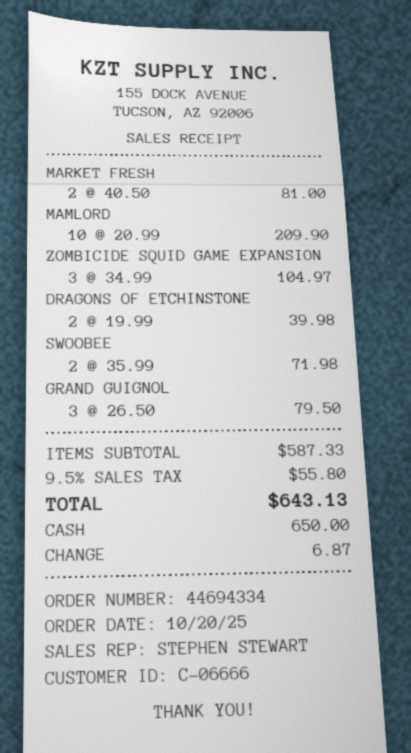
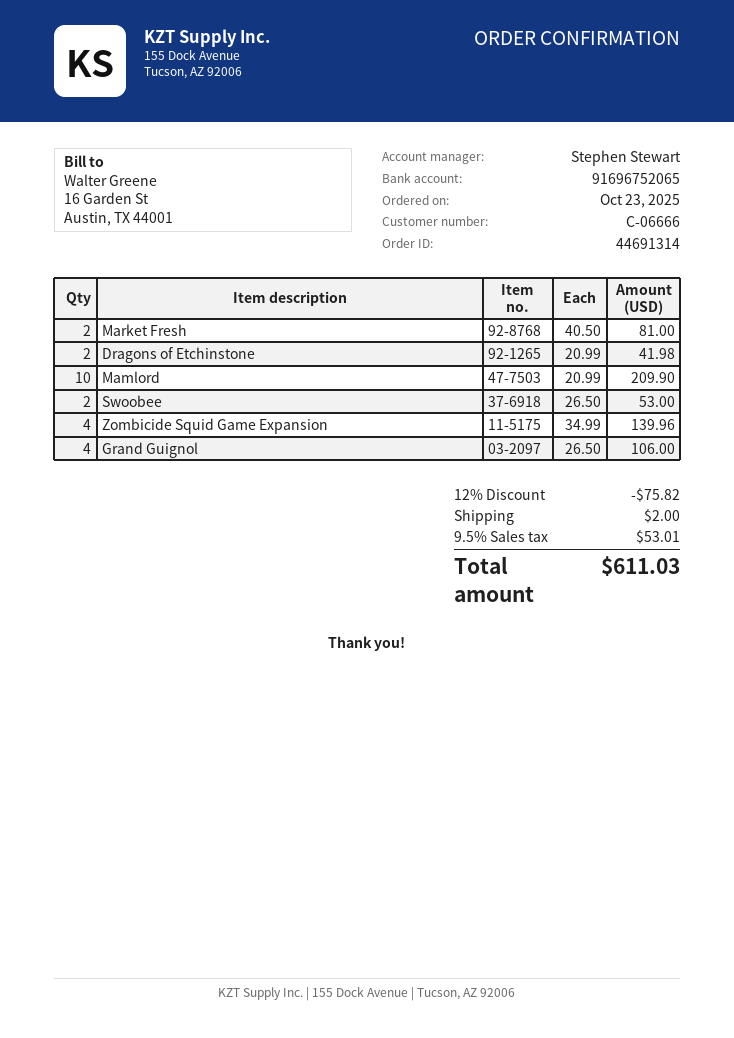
order number: 44694334 -> 44691314
order date: 2025-10-20 -> 2025-10-23
ZOMBICIDE SQUID GAME EXPANSION: 3 x 34.99 = 104.97 -> 4 x 34.99 = 139.96
DRAGONS OF ETCHINSTONE: 2 x 19.99 = 39.98 -> 2 x 20.99 = 41.98
SWOOBEE: 2 x 35.99 = 71.98 -> 2 x 26.50 = 53.00
GRAND GUIGNOL: 3 x 26.50 = 79.50 -> 4 x 26.50 = 106.00
discount: none -> 12% = 75.82
shipping: none -> 2.00
tax: 9.5% = 55.80 -> 9.5% = 53.01
total: 643.13 -> 611.03

